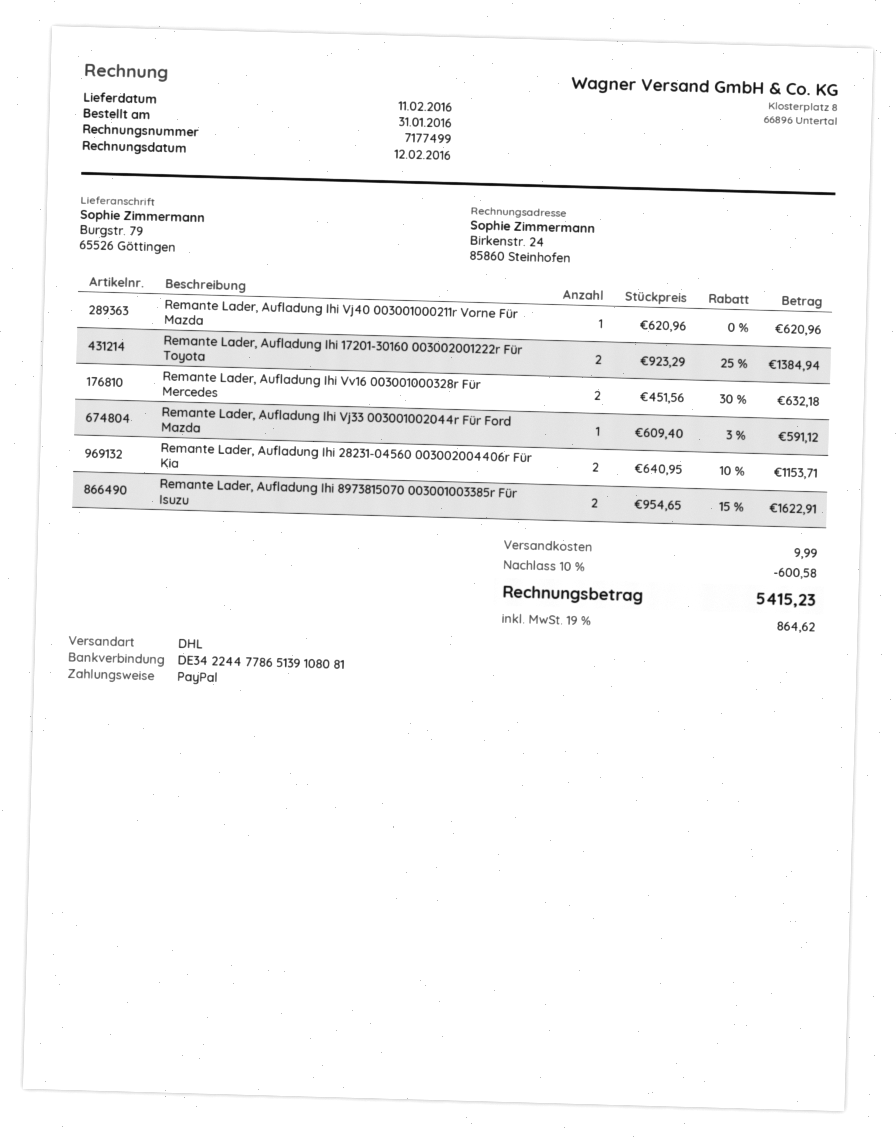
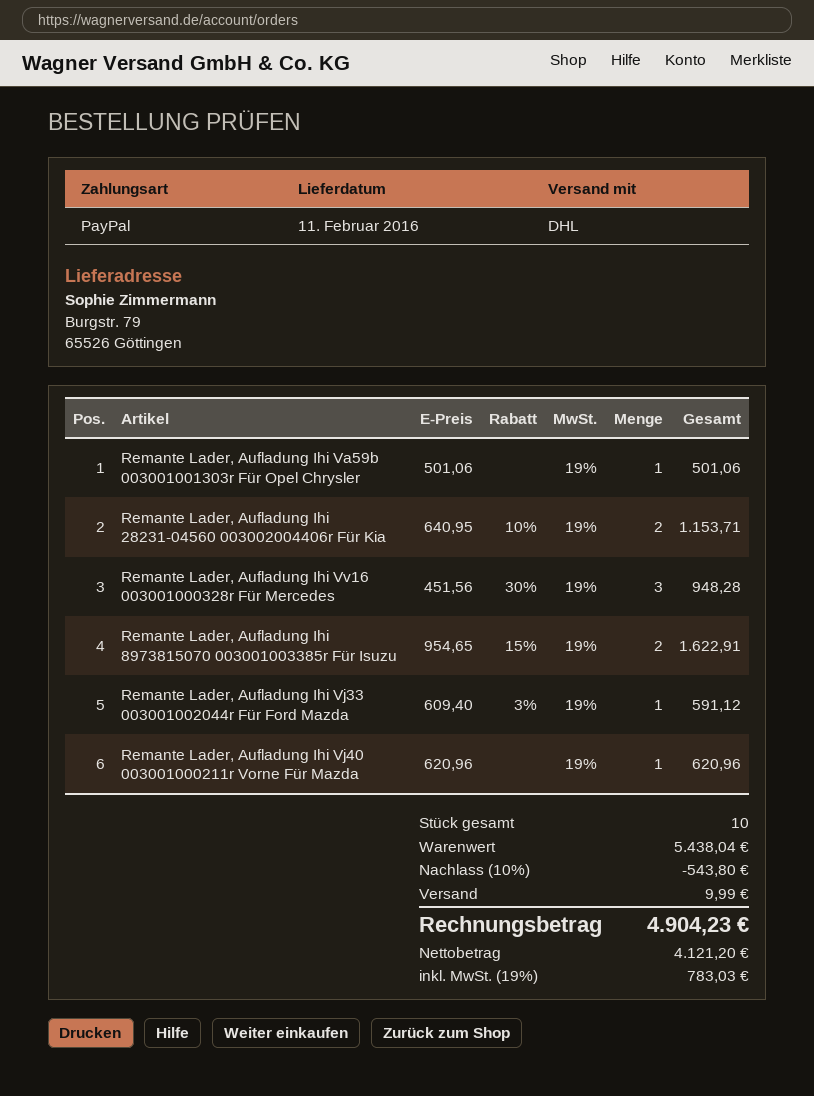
Remante Lader, Aufladung Ihi 17201-30160 003002001222r Für Toyota: 2 x 923.29 - 25% = 1384.94 -> none
Remante Lader, Aufladung Ihi Vv16 003001000328r Für Mercedes: 2 x 451.56 - 30% = 632.18 -> 3 x 451.56 - 30% = 948.28
Remante Lader, Aufladung Ihi Va59b 003001001303r Für Opel Chrysler: none -> 1 x 501.06 = 501.06
discount: 10% = 600.58 -> 10% = 543.80
tax: 19% = 864.62 -> 19% = 783.03
total: 5415.23 -> 4904.23

